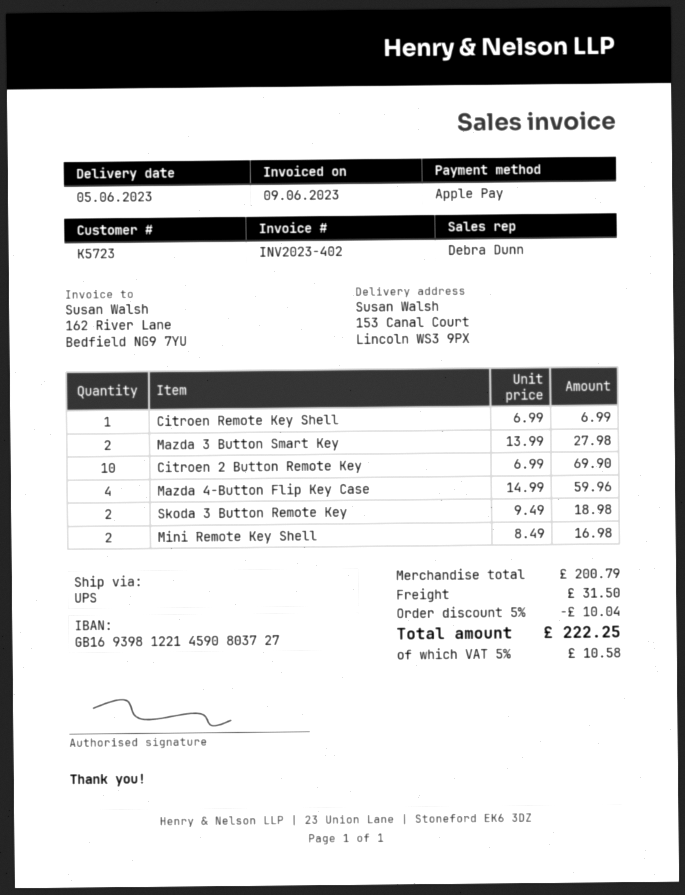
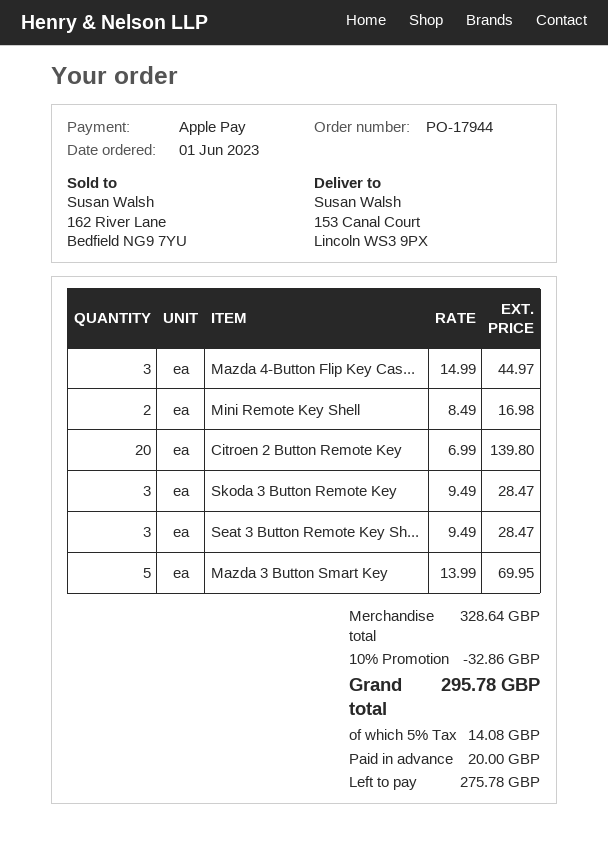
Citroen Remote Key Shell: 1 x 6.99 = 6.99 -> none
Mazda 3 Button Smart Key: 2 x 13.99 = 27.98 -> 5 x 13.99 = 69.95
Citroen 2 Button Remote Key: 10 x 6.99 = 69.90 -> 20 x 6.99 = 139.80
Mazda 4-Button Flip Key Case: 4 x 14.99 = 59.96 -> 3 x 14.99 = 44.97
Skoda 3 Button Remote Key: 2 x 9.49 = 18.98 -> 3 x 9.49 = 28.47
Seat 3 Button Remote Key Sh...: none -> 3 x 9.49 = 28.47
subtotal: 200.79 -> 328.64
discount: 5% = 10.04 -> 10% = 32.86
shipping: 31.50 -> none
tax: 5% = 10.58 -> 5% = 14.08
total: 222.25 -> 295.78

